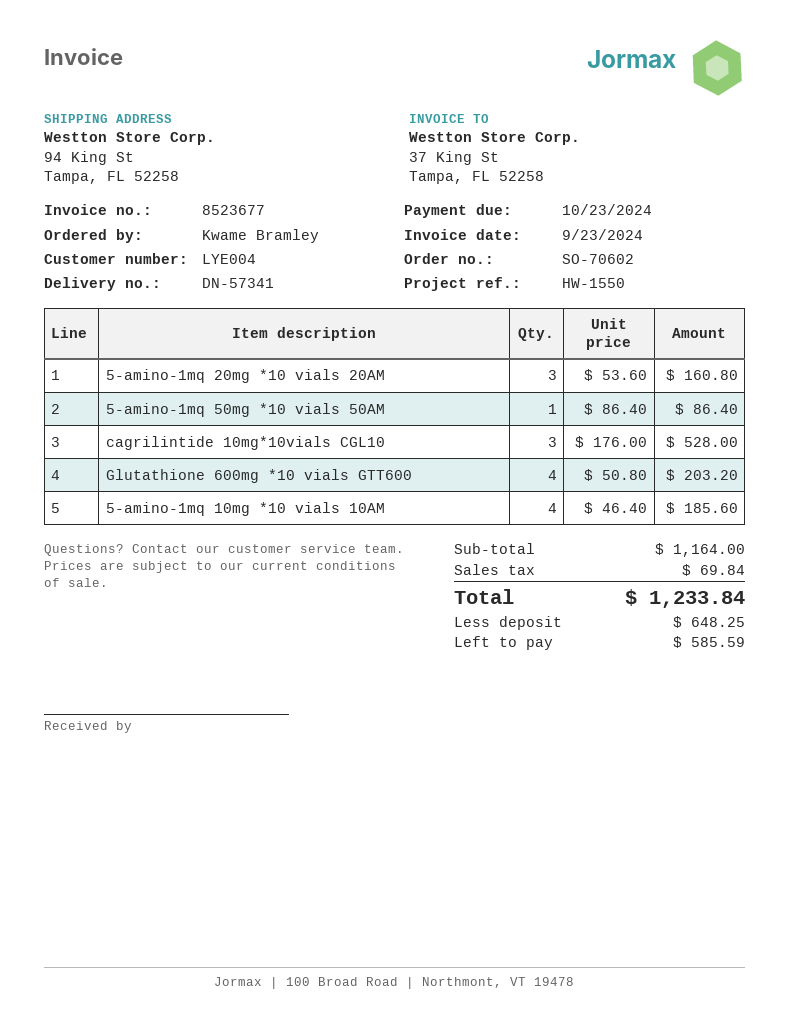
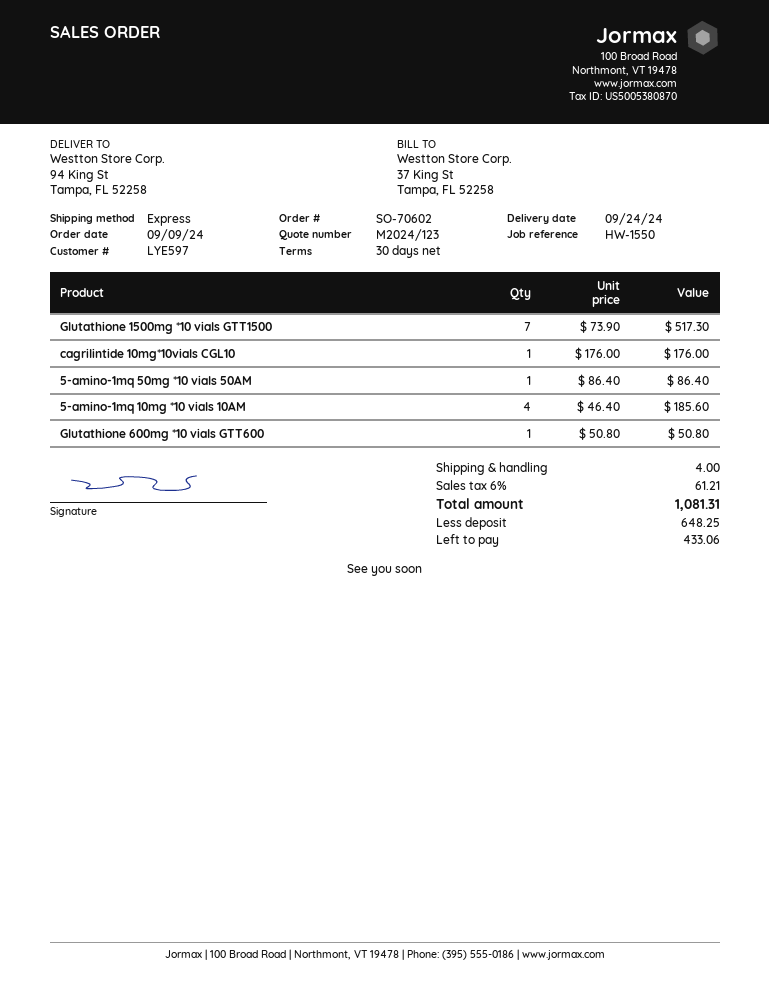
customer number: LYE004 -> LYE597
5-amino-1mq 20mg *10 vials 20AM: 3 x 53.60 = 160.80 -> none
cagrilintide 10mg*10vials CGL10: 3 x 176.00 = 528.00 -> 1 x 176.00 = 176.00
Glutathione 600mg *10 vials GTT600: 4 x 50.80 = 203.20 -> 1 x 50.80 = 50.80
Glutathione 1500mg *10 vials GTT1500: none -> 7 x 73.90 = 517.30
shipping: none -> 4.00
tax: 69.84 -> 61.21
total: 1233.84 -> 1081.31
balance: 585.59 -> 433.06

